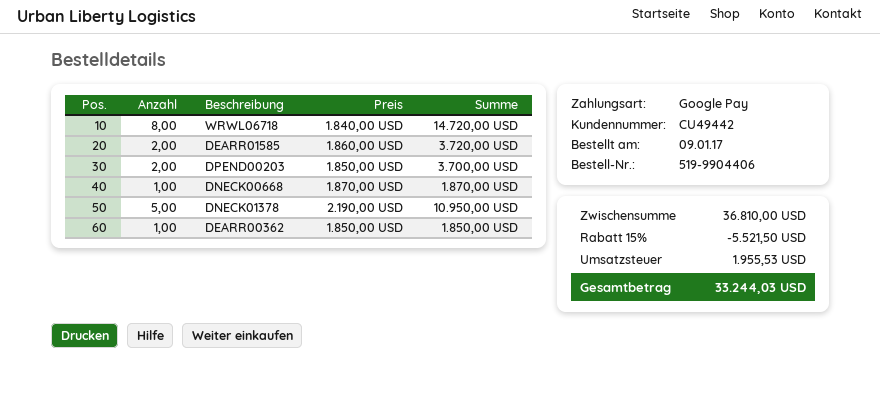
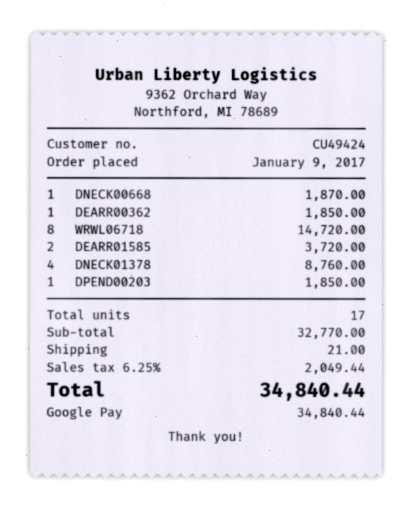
customer number: CU49442 -> CU49424
DPEND00203: 2 for 3700.00 -> 1 for 1850.00
DNECK01378: 5 for 10950.00 -> 4 for 8760.00
subtotal: 36810.00 -> 32770.00
discount: 15% = 5521.50 -> none
shipping: none -> 21.00
tax: 1955.53 -> 2049.44
total: 33244.03 -> 34840.44

